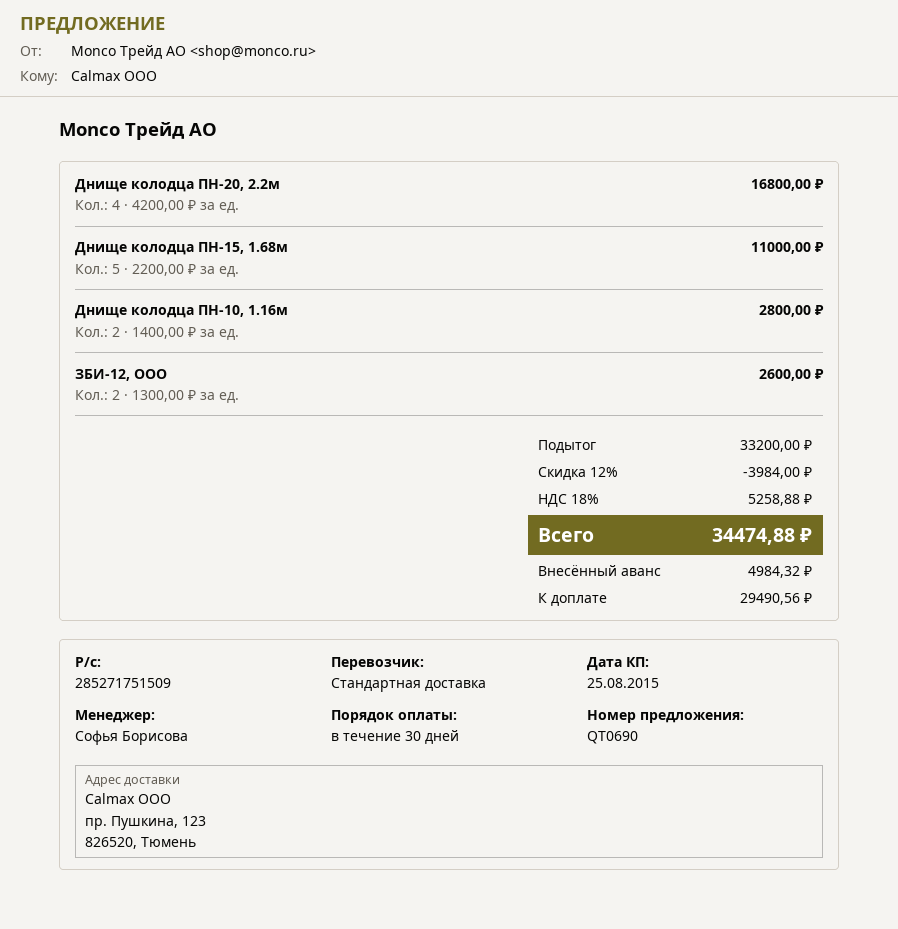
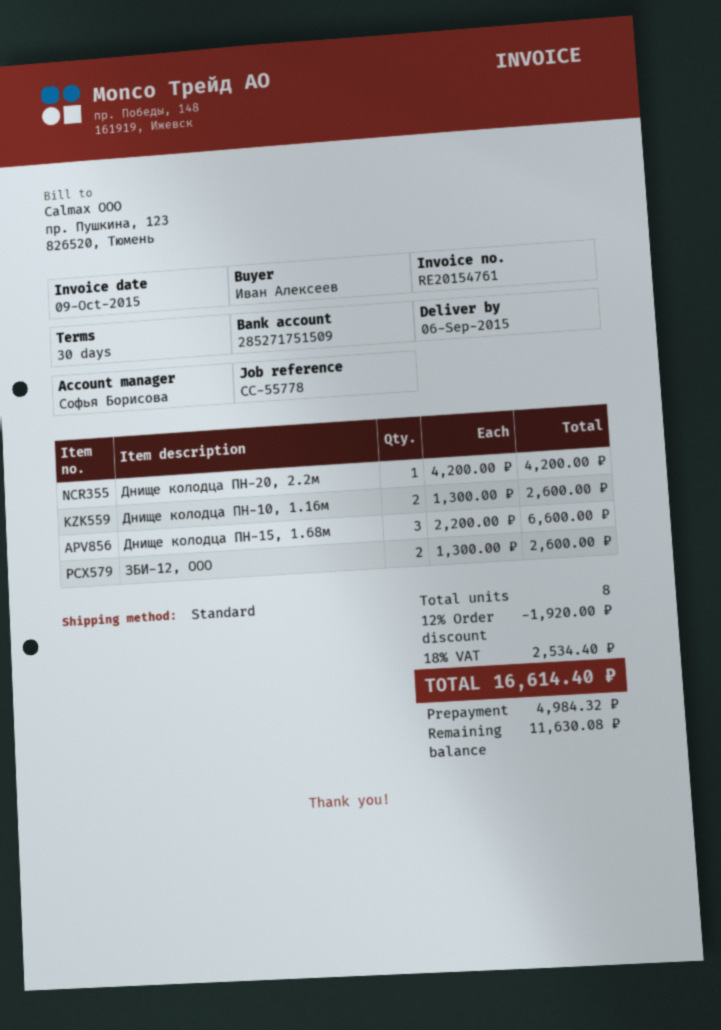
Днище колодца ПН-20, 2.2м: 4 x 4200.00 = 16800.00 -> 1 x 4200.00 = 4200.00
Днище колодца ПН-15, 1.68м: 5 x 2200.00 = 11000.00 -> 3 x 2200.00 = 6600.00
Днище колодца ПН-10, 1.16м: 2 x 1400.00 = 2800.00 -> 2 x 1300.00 = 2600.00
discount: 12% = 3984.00 -> 12% = 1920.00
tax: 18% = 5258.88 -> 18% = 2534.40
total: 34474.88 -> 16614.40
balance: 29490.56 -> 11630.08

